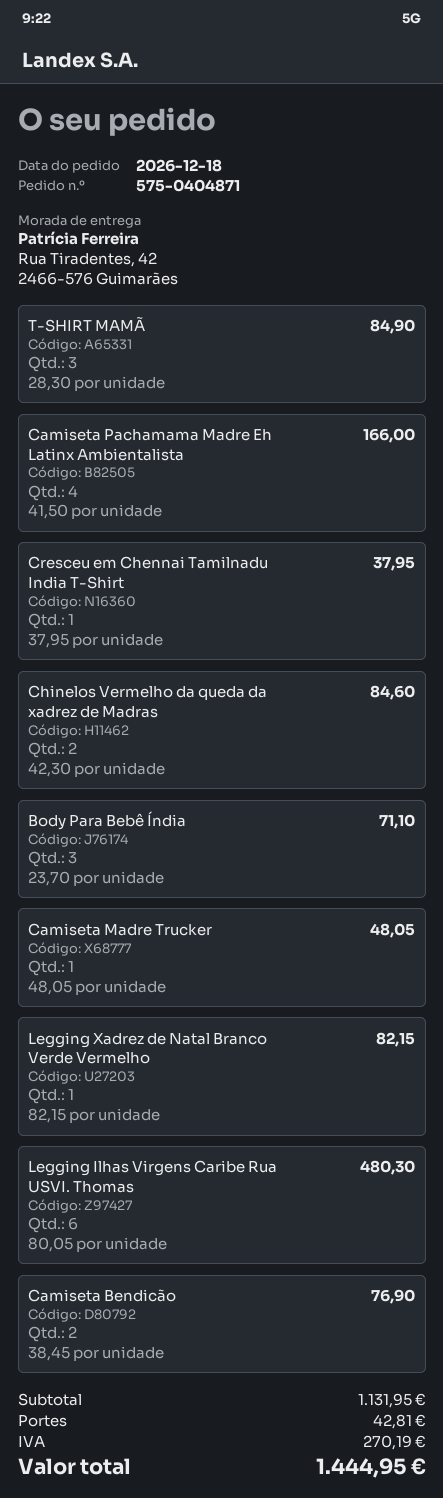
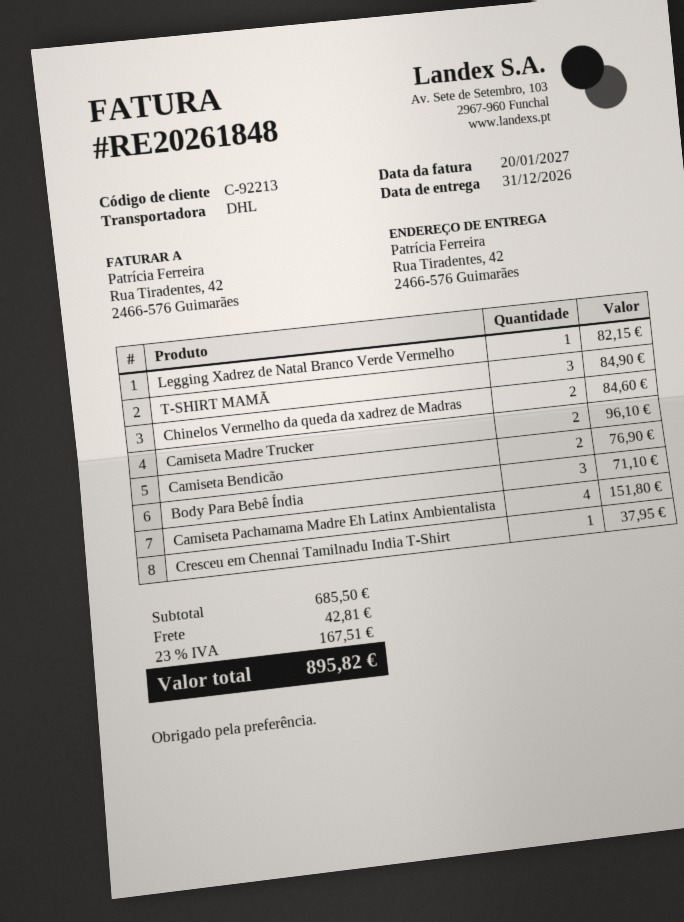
Camiseta Pachamama Madre Eh Latinx Ambientalista: 4 for 166.00 -> 4 for 151.80
Camiseta Madre Trucker: 1 for 48.05 -> 2 for 96.10
Legging Ilhas Virgens Caribe Rua USVI. Thomas: 6 for 480.30 -> none
subtotal: 1131.95 -> 685.50
tax: 270.19 -> 167.51
total: 1444.95 -> 895.82

